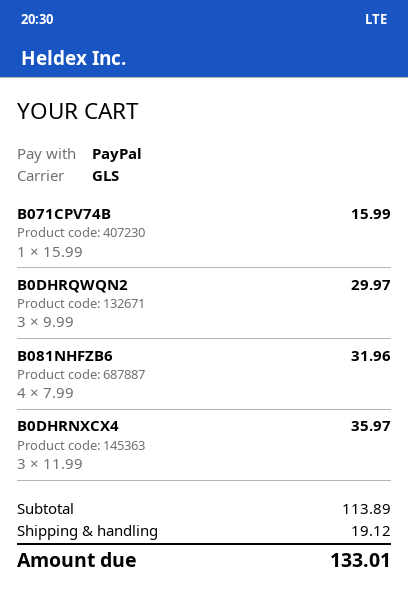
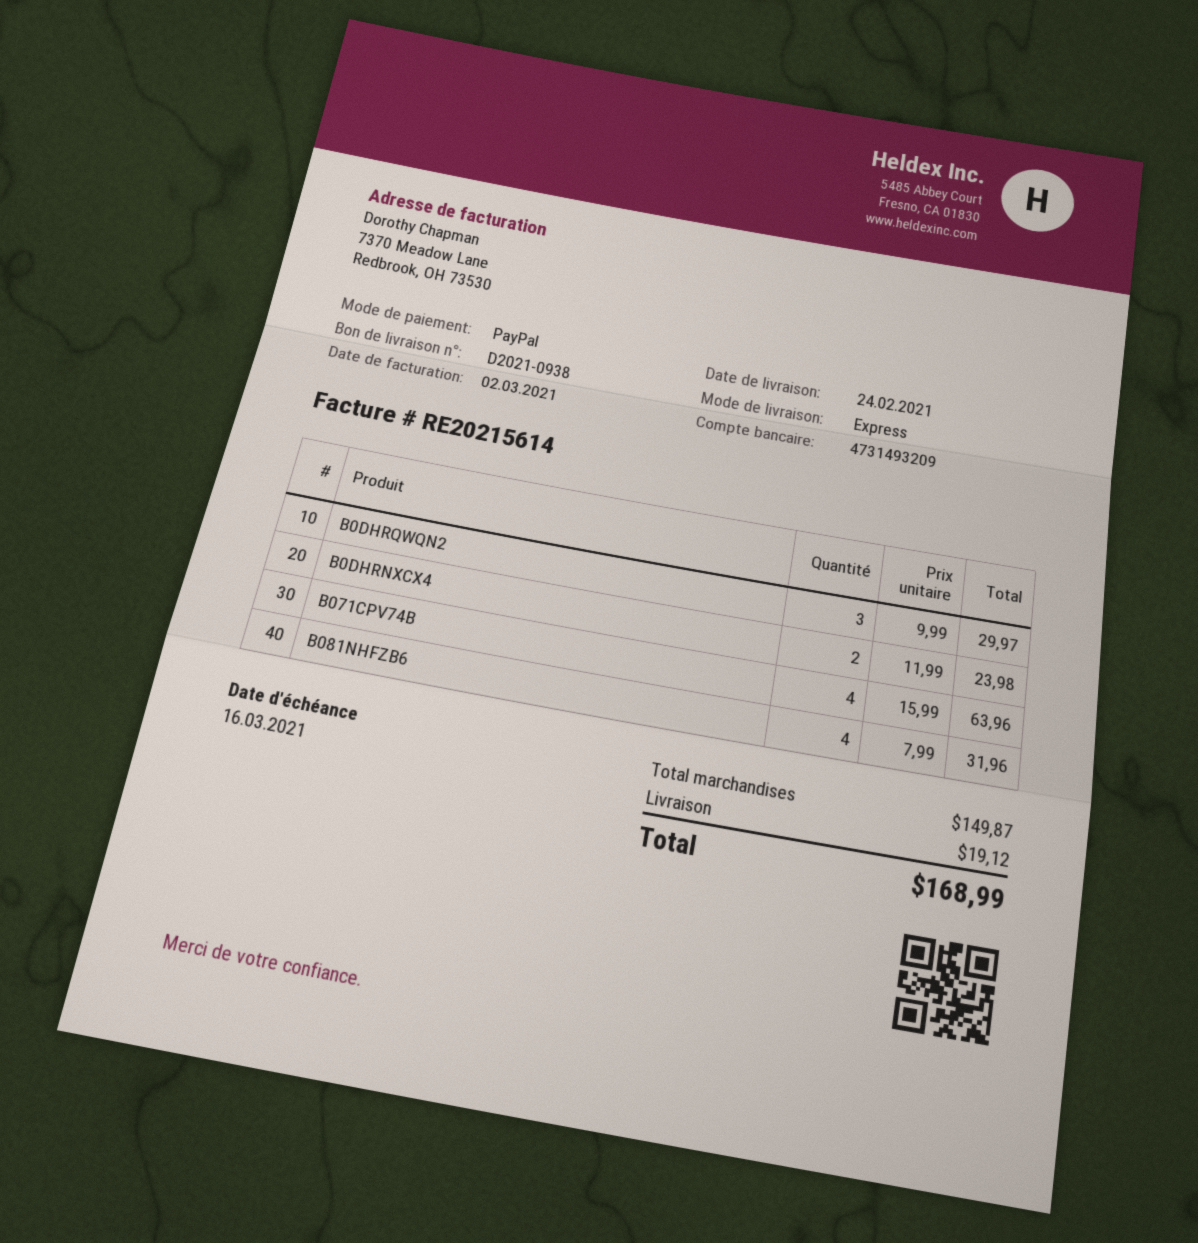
shipping method: GLS -> express
B071CPV74B: 1 x 15.99 = 15.99 -> 4 x 15.99 = 63.96
B0DHRNXCX4: 3 x 11.99 = 35.97 -> 2 x 11.99 = 23.98
subtotal: 113.89 -> 149.87
total: 133.01 -> 168.99

